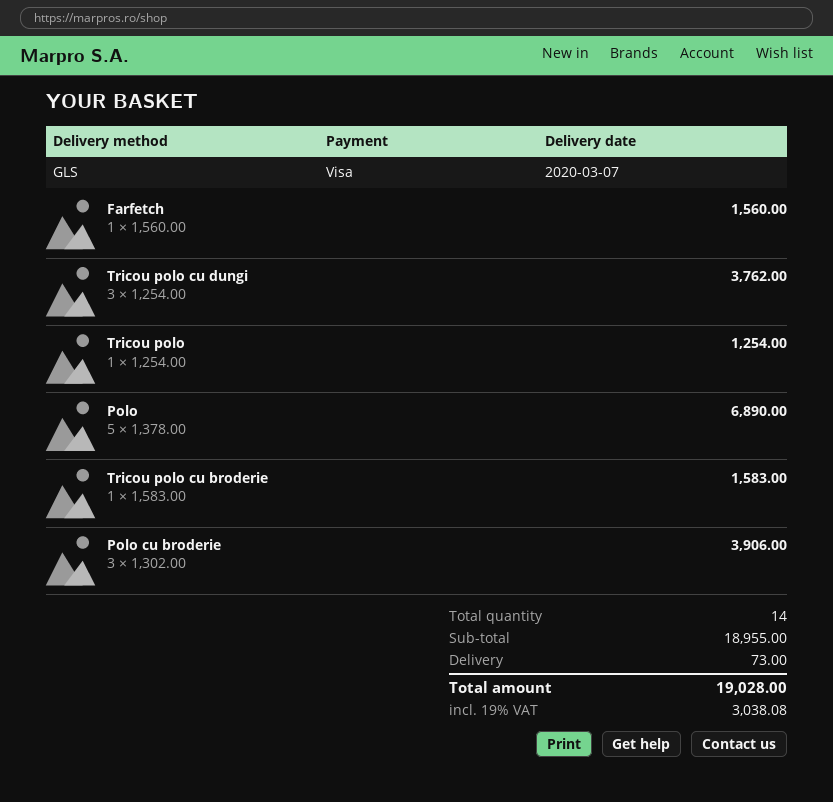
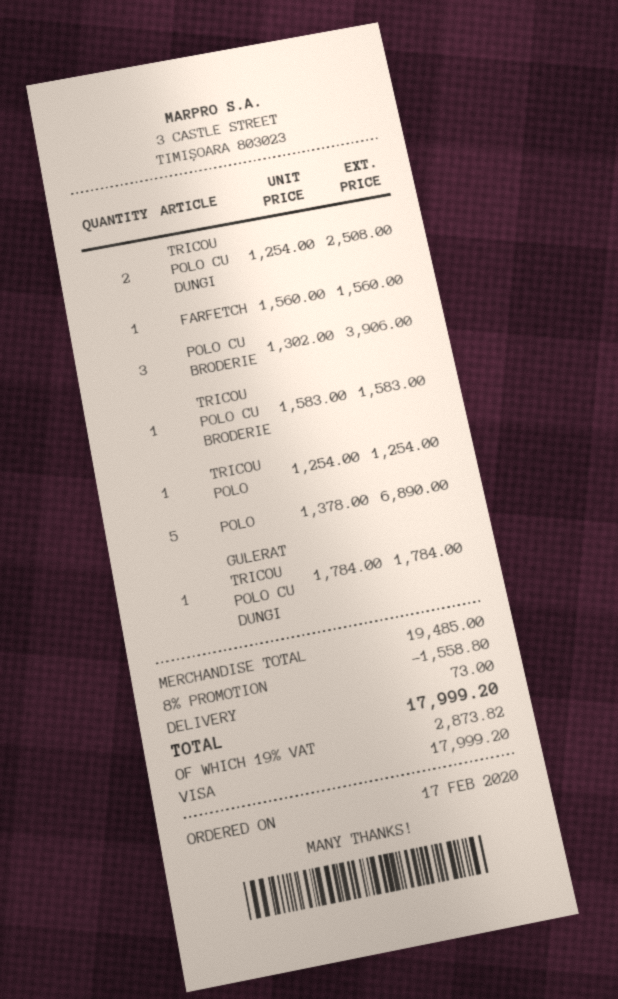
Tricou polo cu dungi: 3 x 1254.00 = 3762.00 -> 2 x 1254.00 = 2508.00
GULERAT TRICOU POLO CU DUNGI: none -> 1 x 1784.00 = 1784.00
subtotal: 18955.00 -> 19485.00
discount: none -> 8% = 1558.80
tax: 19% = 3038.08 -> 19% = 2873.82
total: 19028.00 -> 17999.20

